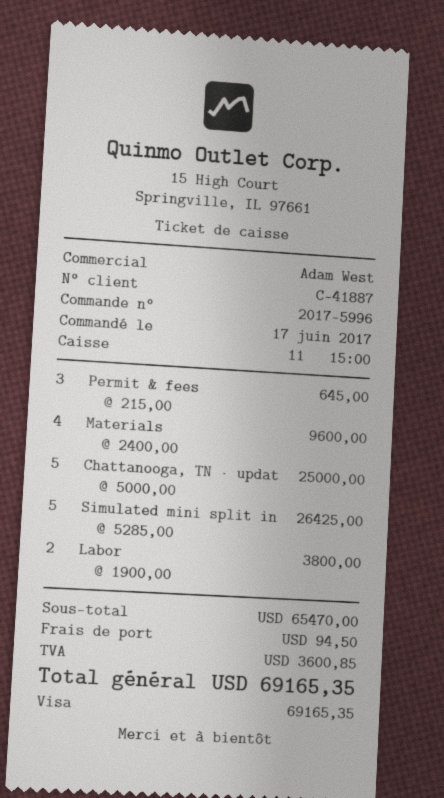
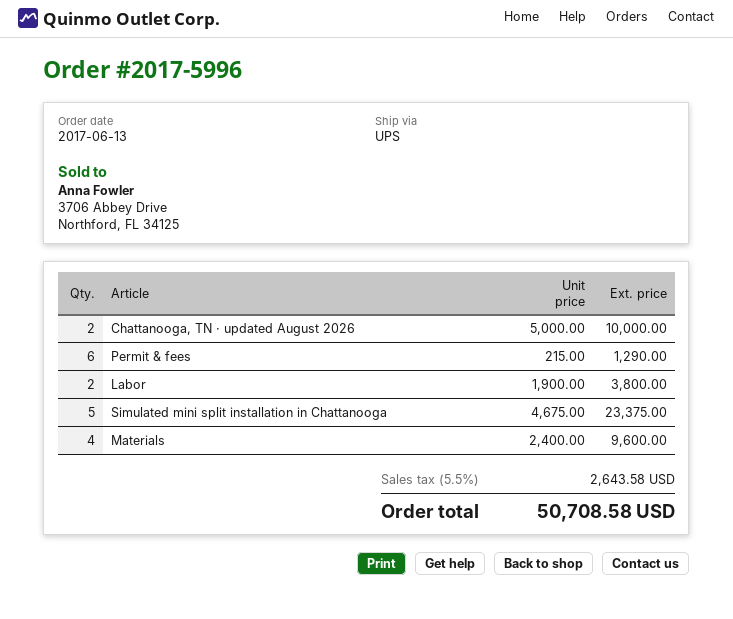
order date: 2017-06-17 -> 2017-06-13
Permit & fees: 3 x 215.00 = 645.00 -> 6 x 215.00 = 1290.00
Chattanooga, TN · updat: 5 x 5000.00 = 25000.00 -> 2 x 5000.00 = 10000.00
Simulated mini split in: 5 x 5285.00 = 26425.00 -> 5 x 4675.00 = 23375.00
shipping: 94.50 -> none
tax: 3600.85 -> 2643.58
total: 69165.35 -> 50708.58

